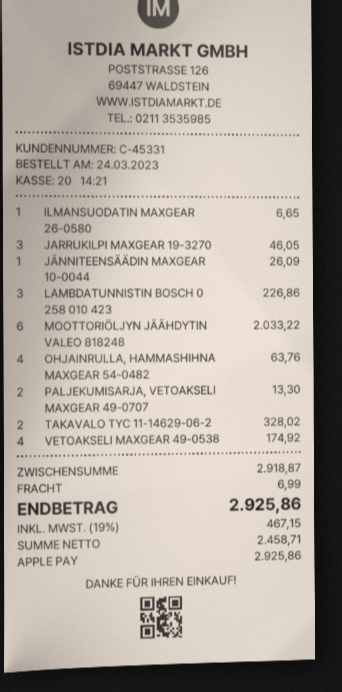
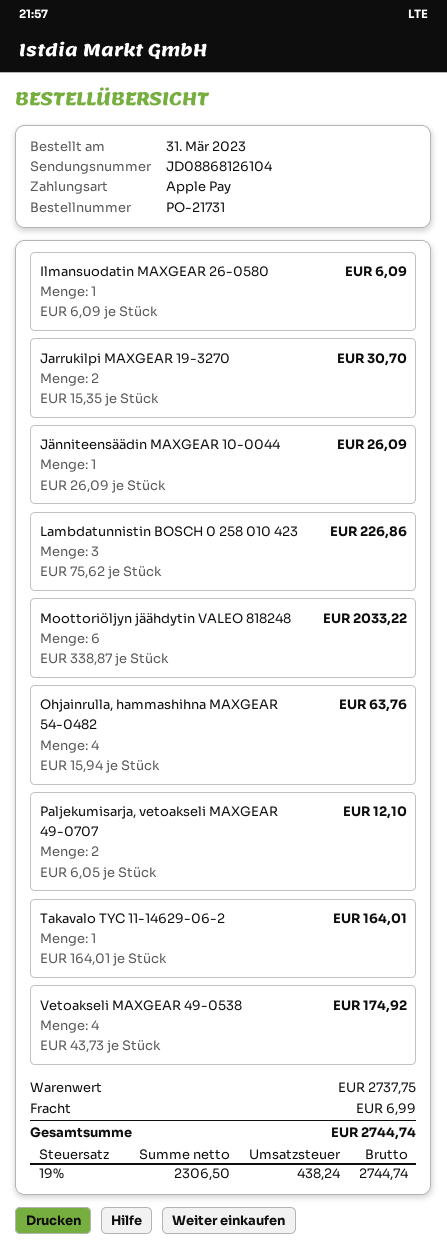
order date: 2023-03-24 -> 2023-03-31
ILMANSUODATIN MAXGEAR 26-0580: 1 for 6.65 -> 1 for 6.09
JARRUKILPI MAXGEAR 19-3270: 3 for 46.05 -> 2 for 30.70
PALJEKUMISARJA, VETOAKSELI MAXGEAR 49-0707: 2 for 13.30 -> 2 for 12.10
TAKAVALO TYC 11-14629-06-2: 2 for 328.02 -> 1 for 164.01
subtotal: 2918.87 -> 2737.75
net: 2458.71 -> 2306.50
tax: 19% = 467.15 -> 19% = 438.24
total: 2925.86 -> 2744.74

